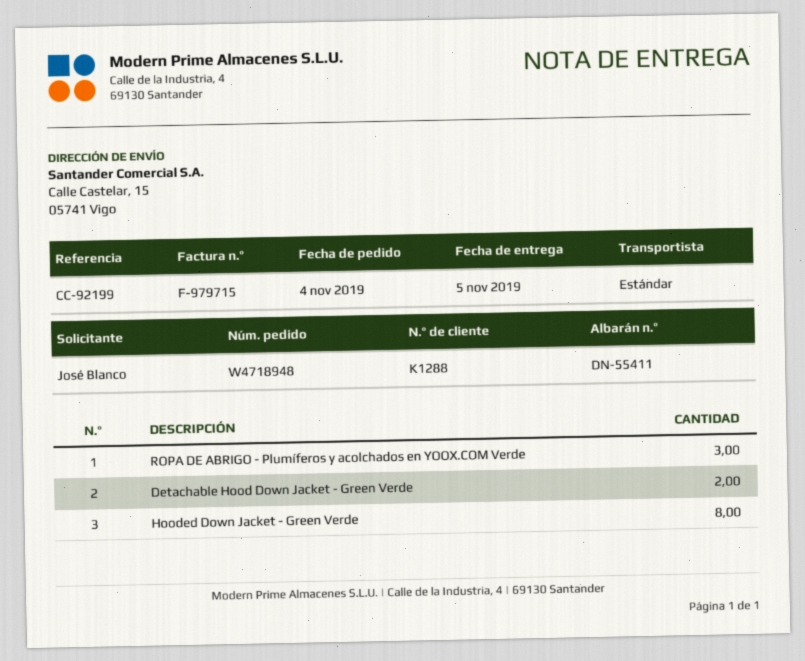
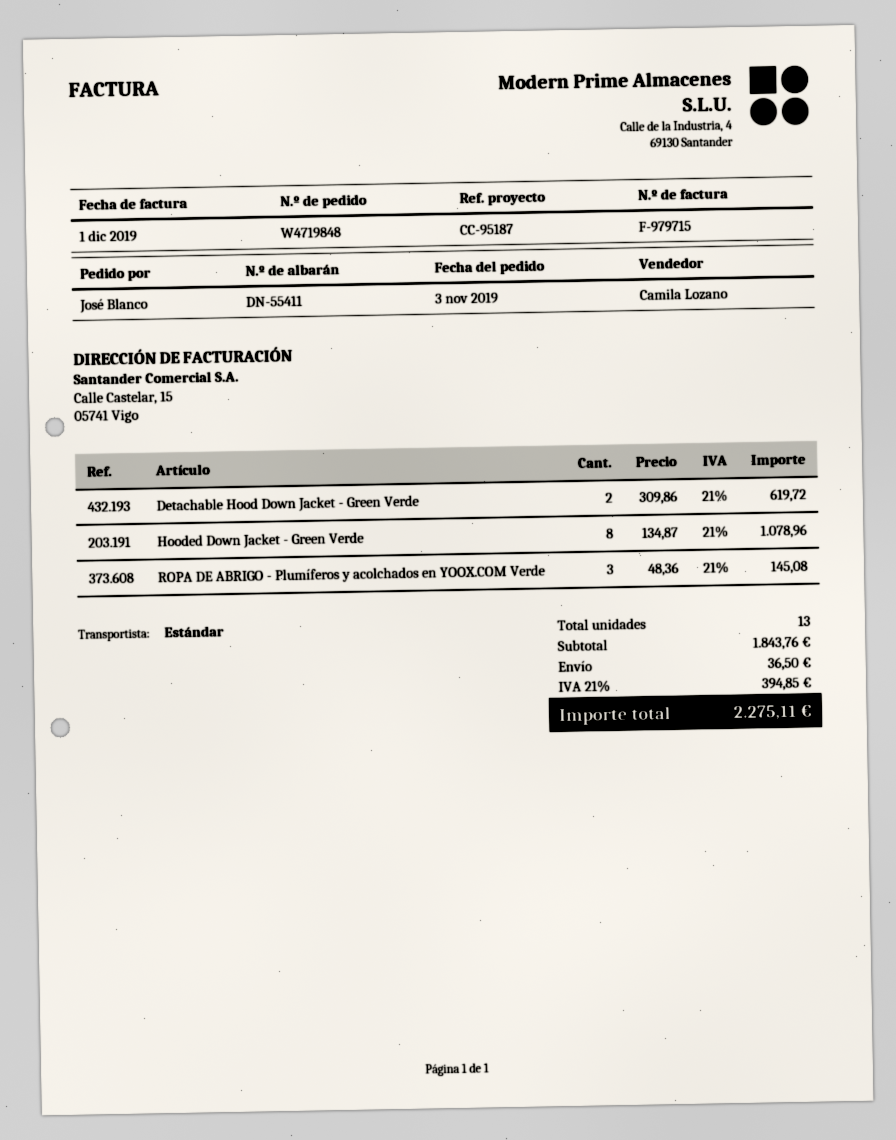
order number: W4718948 -> W4719848
order date: 2019-11-04 -> 2019-11-03
reference: CC-92199 -> CC-95187

